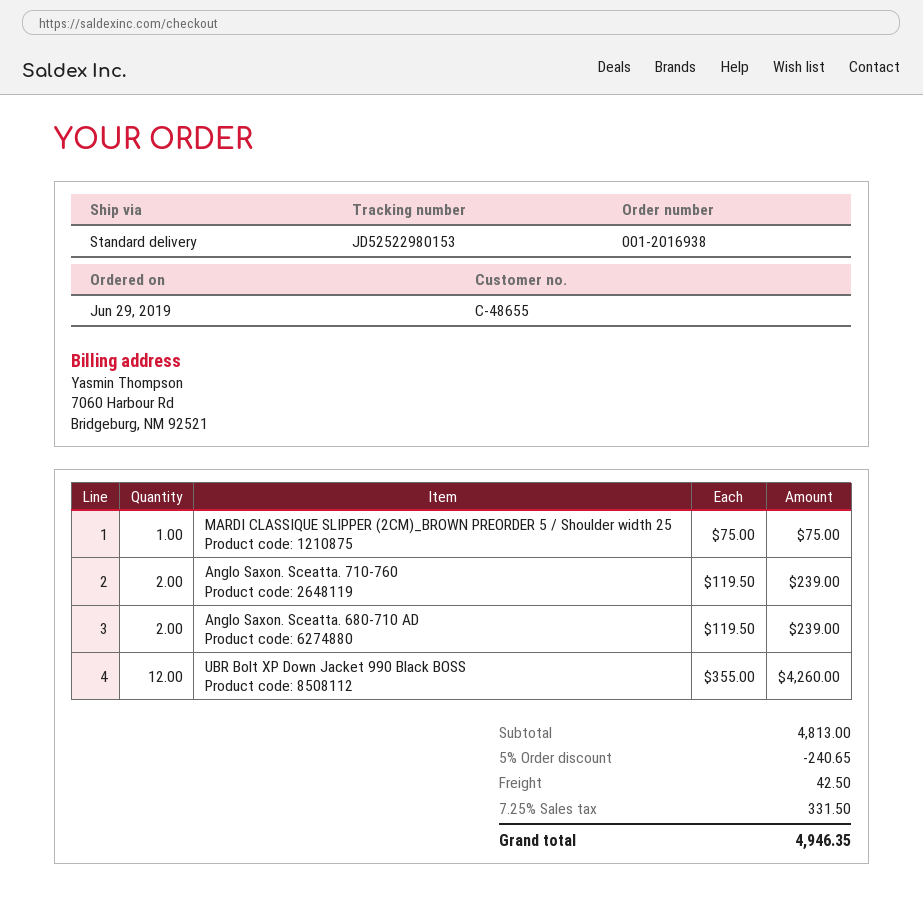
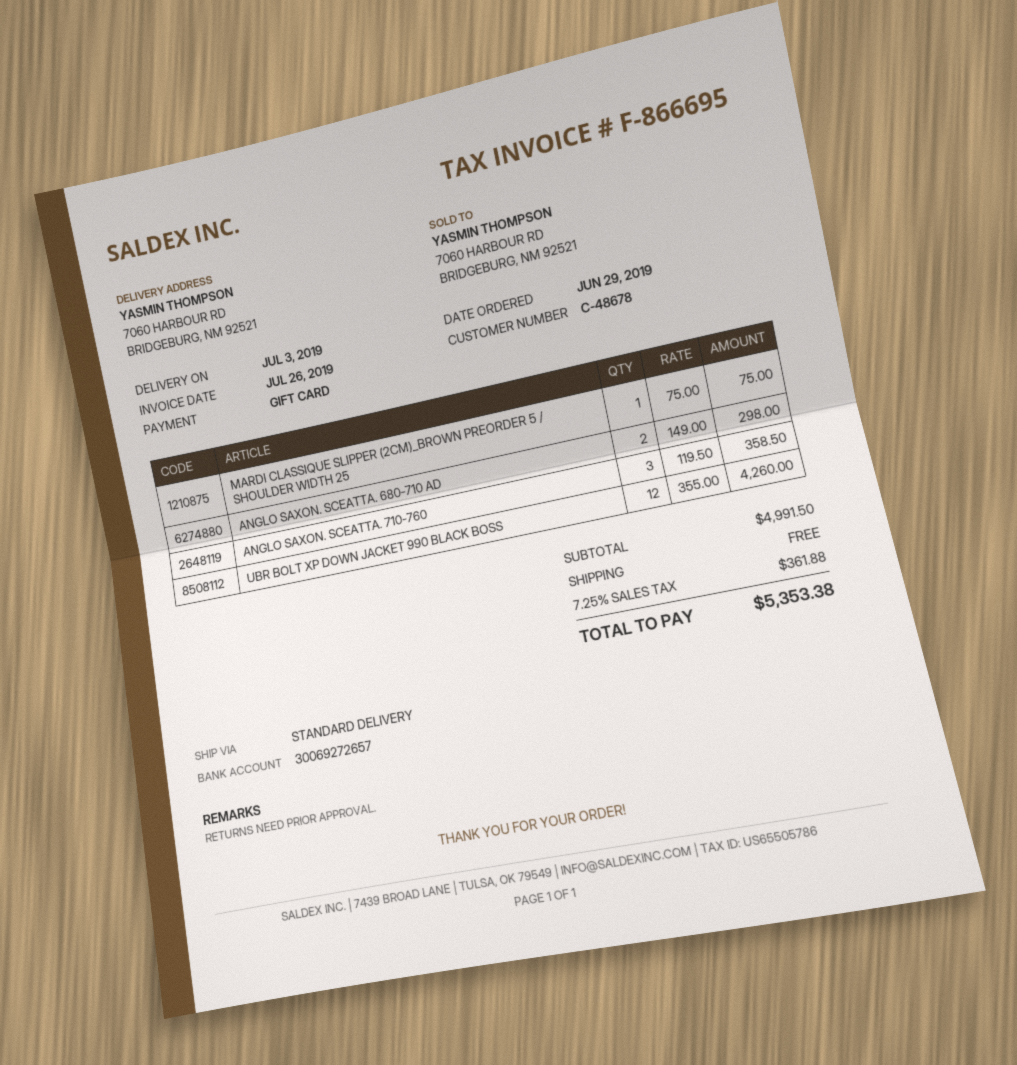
customer number: C-48655 -> C-48678
Anglo Saxon. Sceatta. 710-760: 2 x 119.50 = 239.00 -> 3 x 119.50 = 358.50
Anglo Saxon. Sceatta. 680-710 AD: 2 x 119.50 = 239.00 -> 2 x 149.00 = 298.00
subtotal: 4813.00 -> 4991.50
discount: 5% = 240.65 -> none
shipping: 42.50 -> 0.00
tax: 7.25% = 331.50 -> 7.25% = 361.88
total: 4946.35 -> 5353.38

